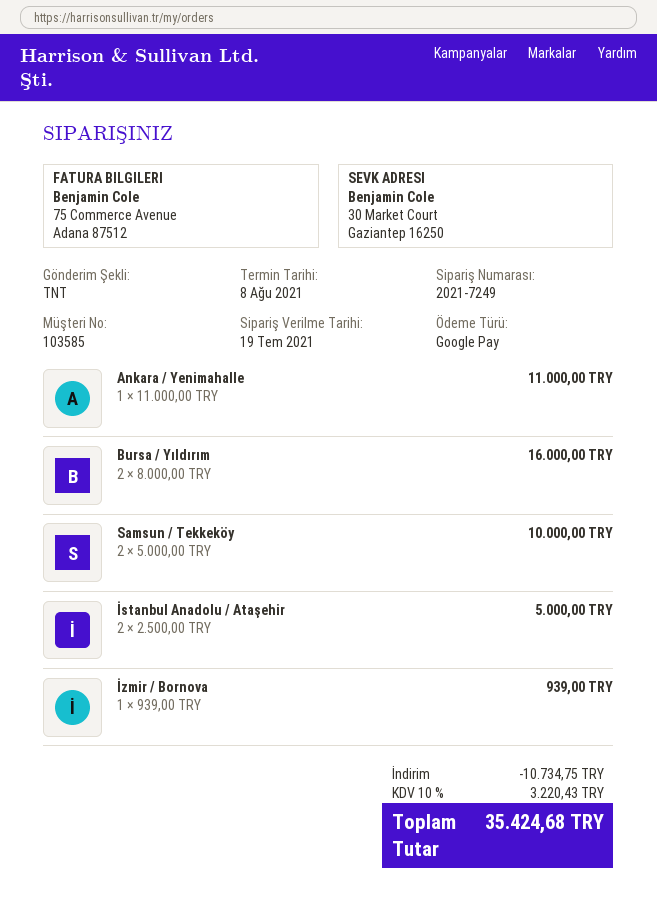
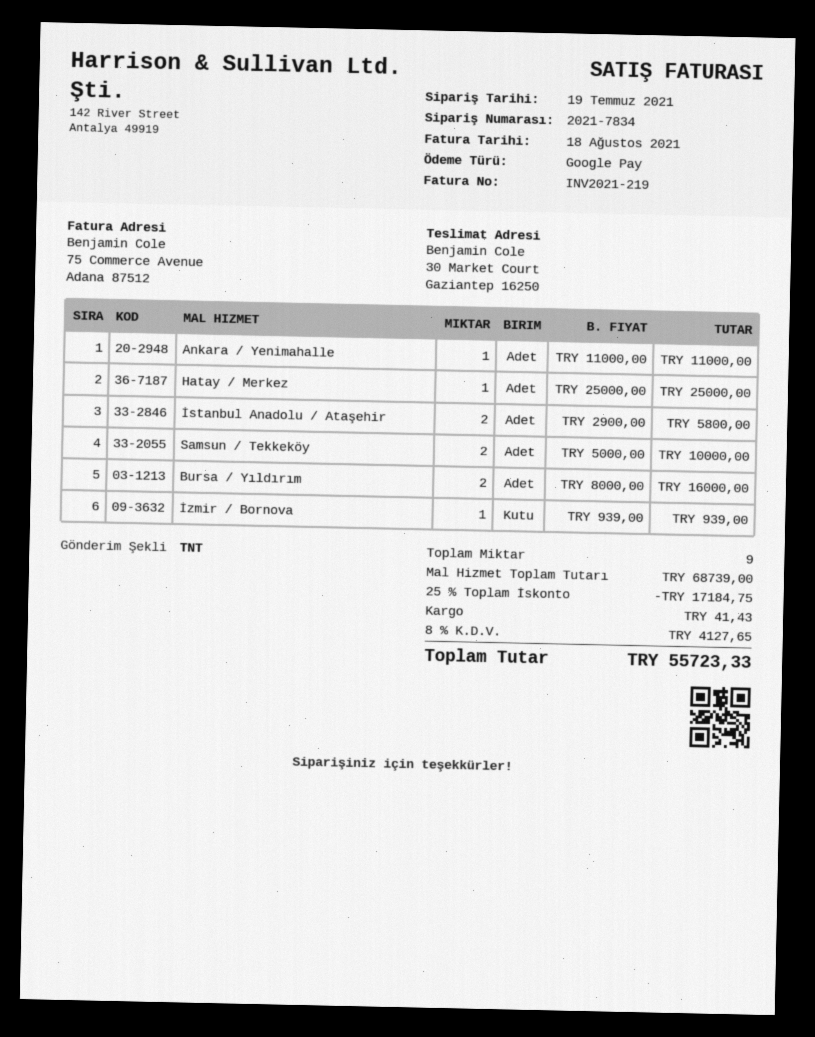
order number: 2021-7249 -> 2021-7834
İstanbul Anadolu / Ataşehir: 2 x 2500.00 = 5000.00 -> 2 x 2900.00 = 5800.00
Hatay / Merkez: none -> 1 x 25000.00 = 25000.00
discount: 10734.75 -> 17184.75
shipping: none -> 41.43
tax: 10% = 3220.43 -> 8% = 4127.65
total: 35424.68 -> 55723.33

